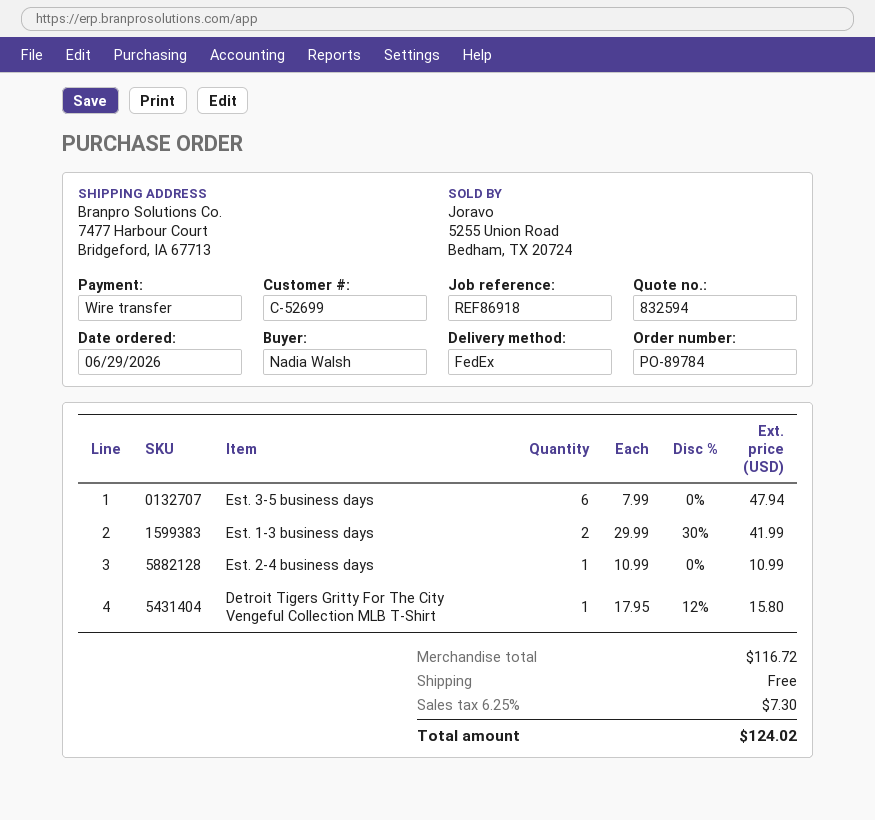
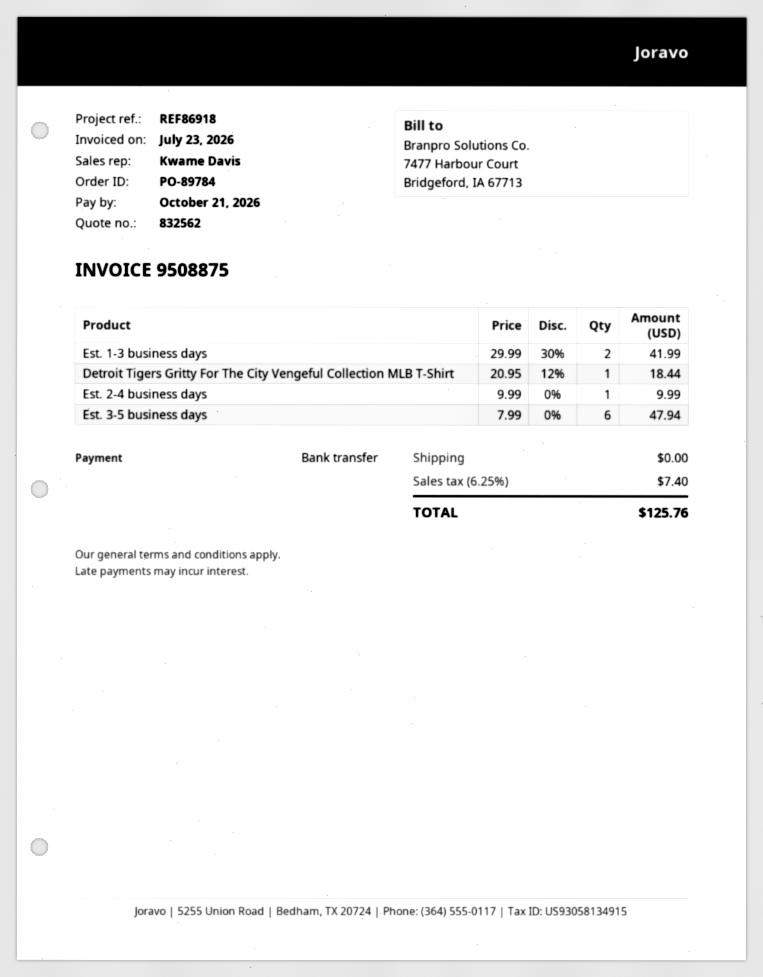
quote number: 832594 -> 832562
Est. 2-4 business days: 1 x 10.99 = 10.99 -> 1 x 9.99 = 9.99
Detroit Tigers Gritty For The City Vengeful Collection MLB T-Shirt: 1 x 17.95 - 12% = 15.80 -> 1 x 20.95 - 12% = 18.44
tax: 6.25% = 7.30 -> 6.25% = 7.40
total: 124.02 -> 125.76

